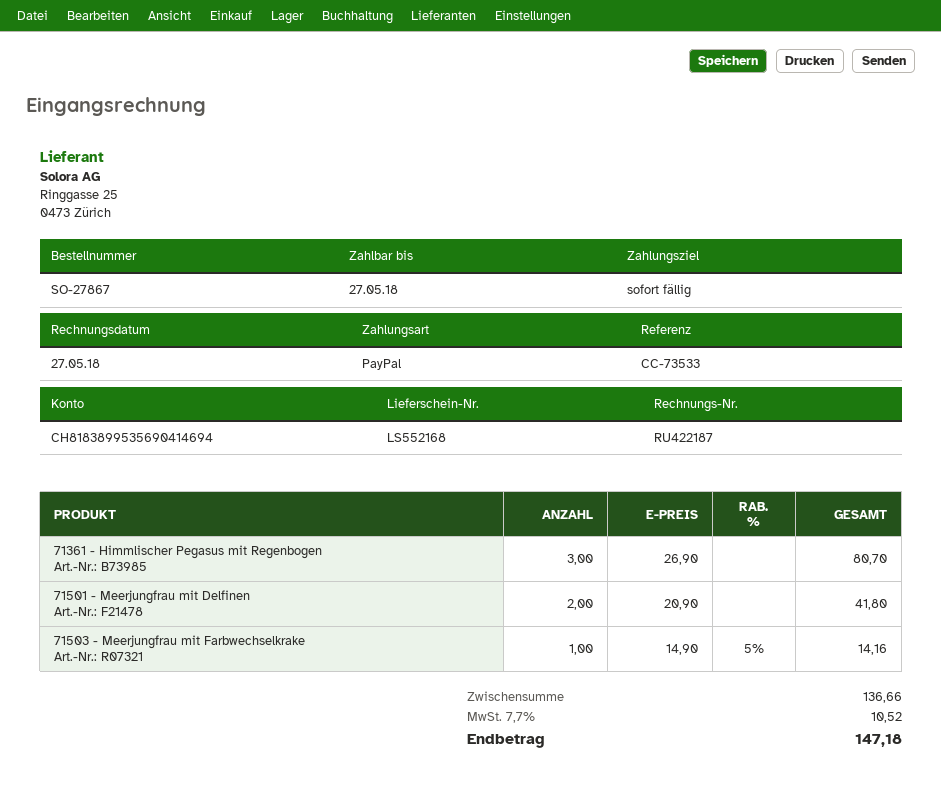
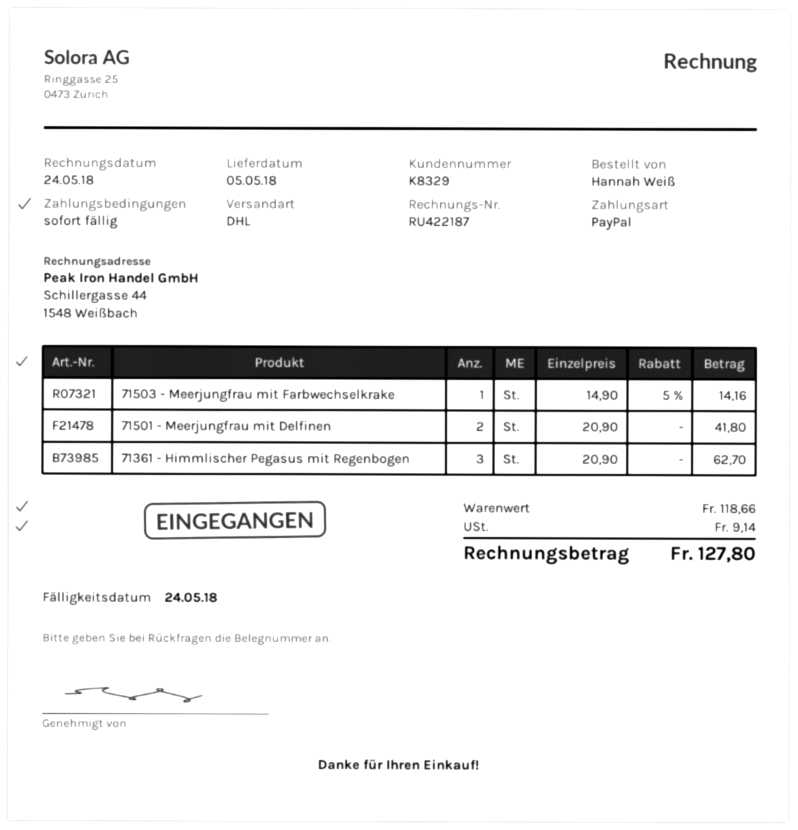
invoice date: 2018-05-27 -> 2018-05-24
due date: 2018-05-27 -> 2018-05-24
71361 - Himmlischer Pegasus mit Regenbogen: 3 x 26.90 = 80.70 -> 3 x 20.90 = 62.70
subtotal: 136.66 -> 118.66
tax: 10.52 -> 9.14
total: 147.18 -> 127.80

